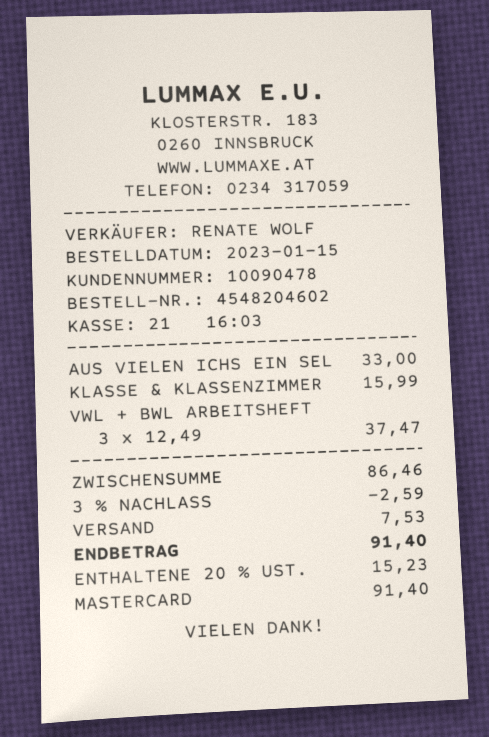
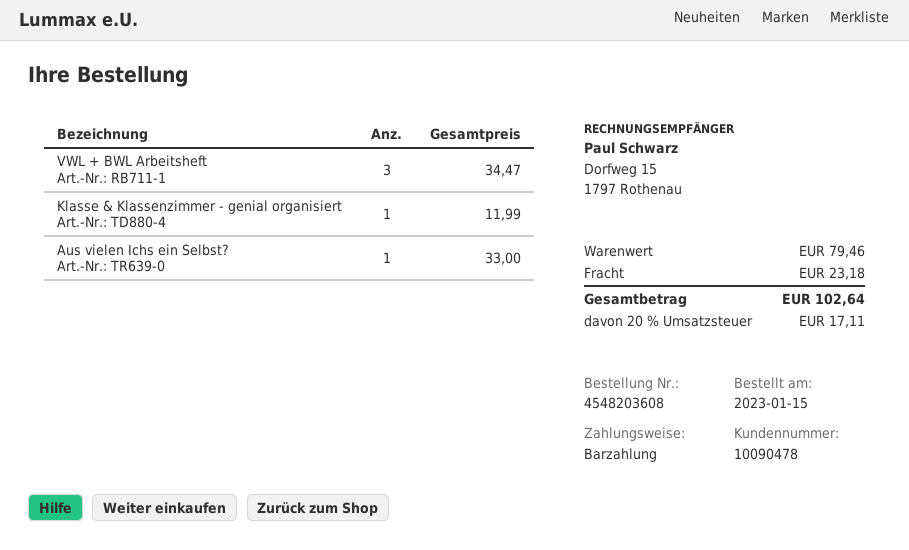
order number: 4548204602 -> 4548203608
payment method: Mastercard -> cash
KLASSE & KLASSENZIMMER: 1 for 15.99 -> 1 for 11.99
VWL + BWL ARBEITSHEFT: 3 for 37.47 -> 3 for 34.47
subtotal: 86.46 -> 79.46
discount: 3% = 2.59 -> none
shipping: 7.53 -> 23.18
tax: 20% = 15.23 -> 20% = 17.11
total: 91.40 -> 102.64

